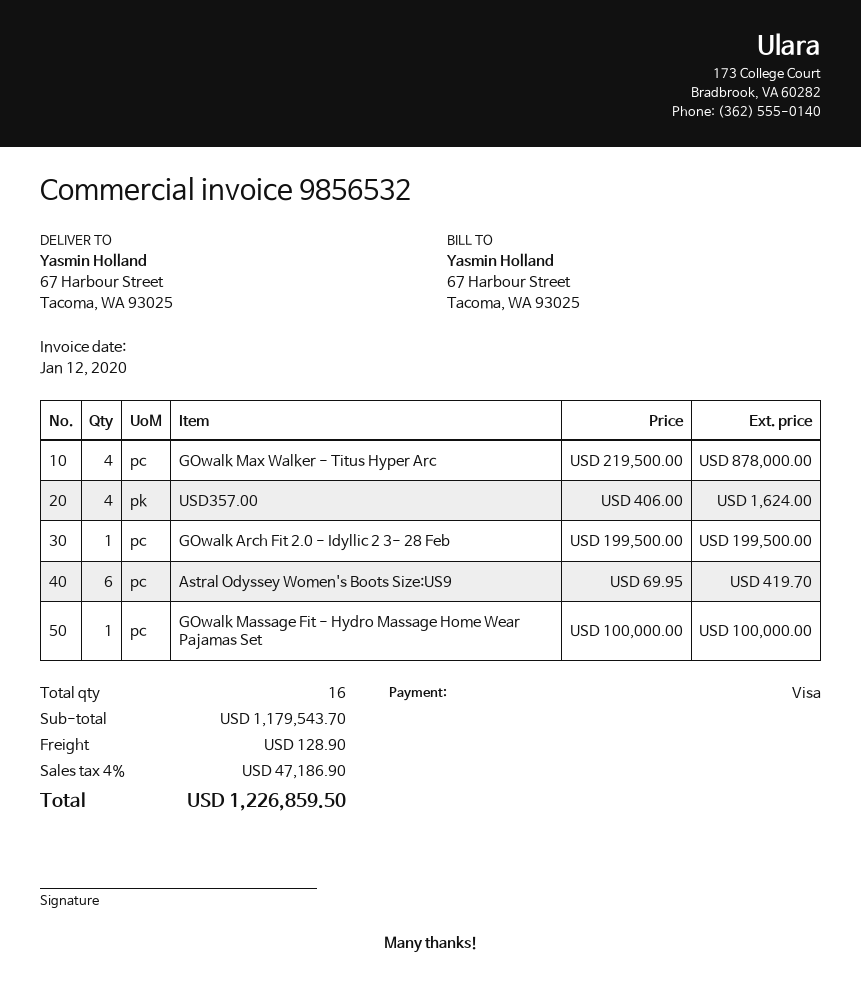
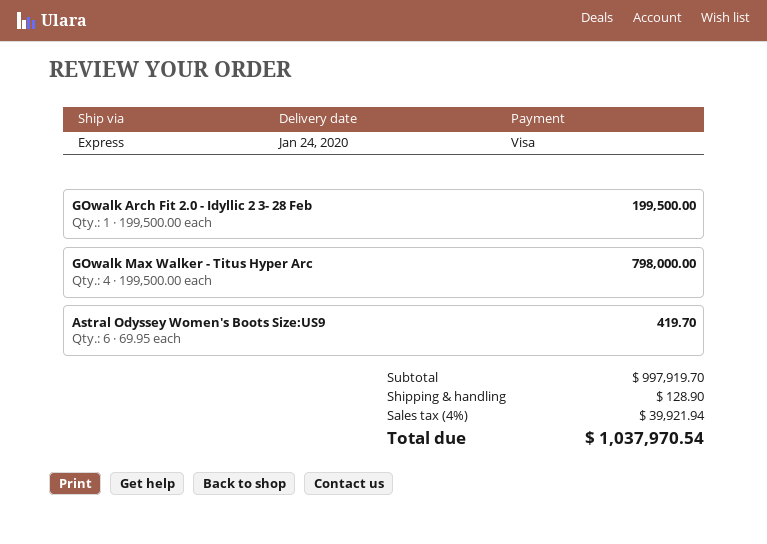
GOwalk Max Walker - Titus Hyper Arc: 4 x 219500.00 = 878000.00 -> 4 x 199500.00 = 798000.00
USD357.00: 4 x 406.00 = 1624.00 -> none
GOwalk Massage Fit - Hydro Massage Home Wear Pajamas Set: 1 x 100000.00 = 100000.00 -> none
subtotal: 1179543.70 -> 997919.70
tax: 4% = 47186.90 -> 4% = 39921.94
total: 1226859.50 -> 1037970.54

